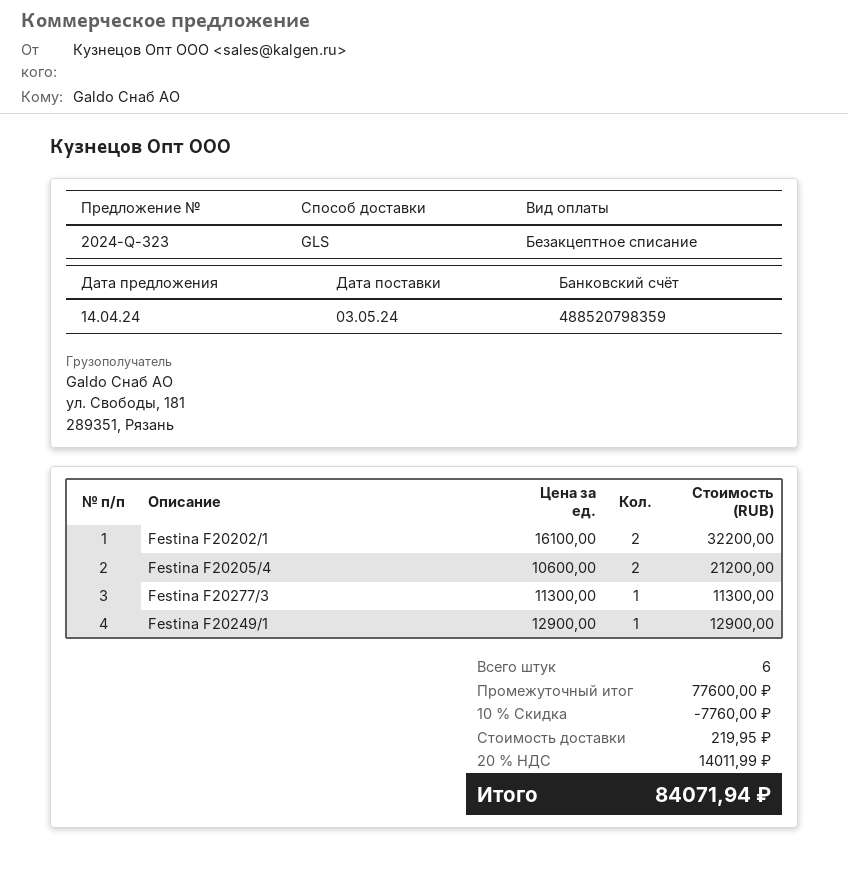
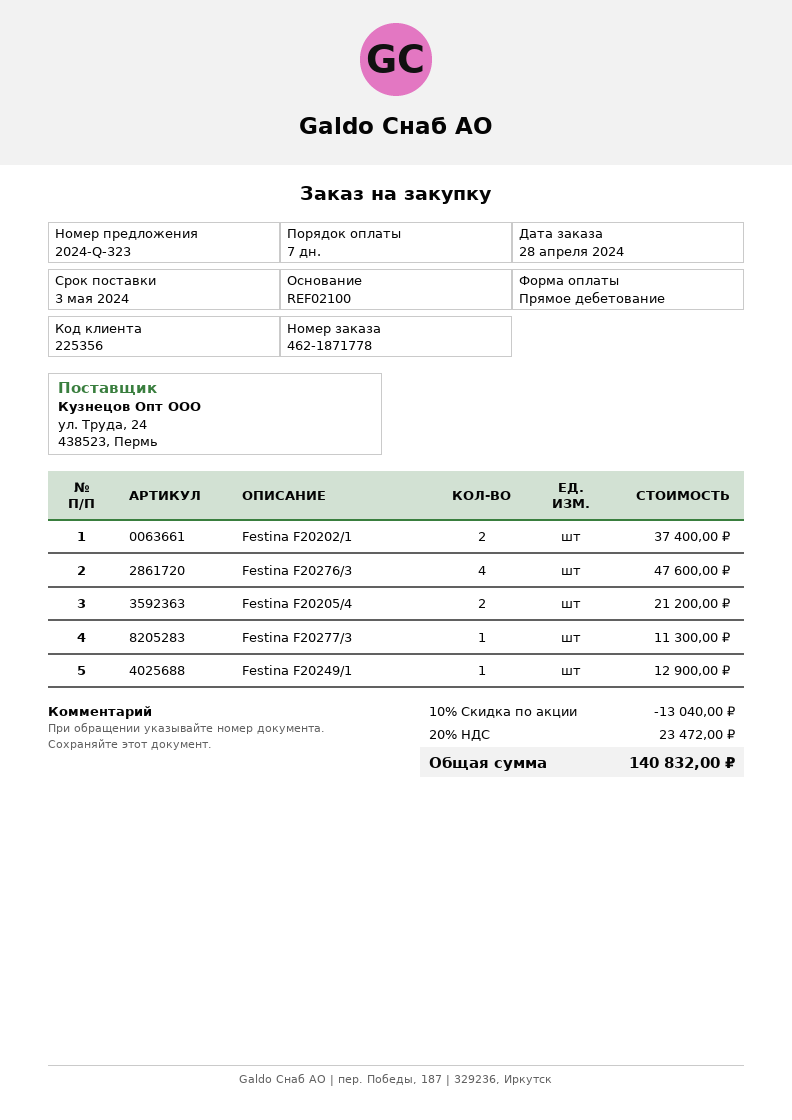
Festina F20202/1: 2 for 32200.00 -> 2 for 37400.00
Festina F20276/3: none -> 4 for 47600.00
discount: 10% = 7760.00 -> 10% = 13040.00
shipping: 219.95 -> none
tax: 20% = 14011.99 -> 20% = 23472.00
total: 84071.94 -> 140832.00

